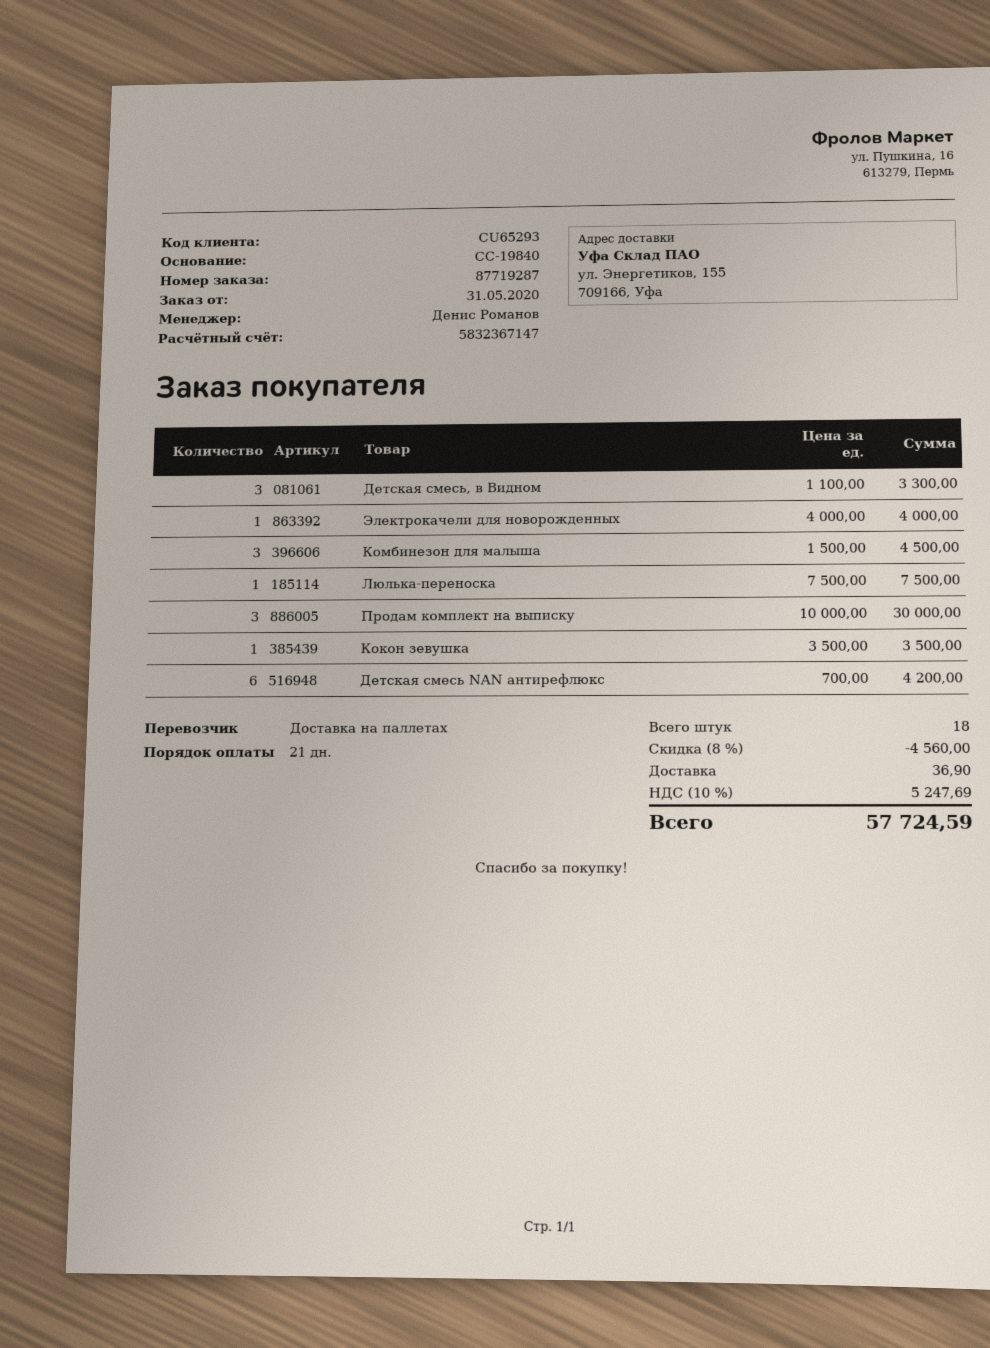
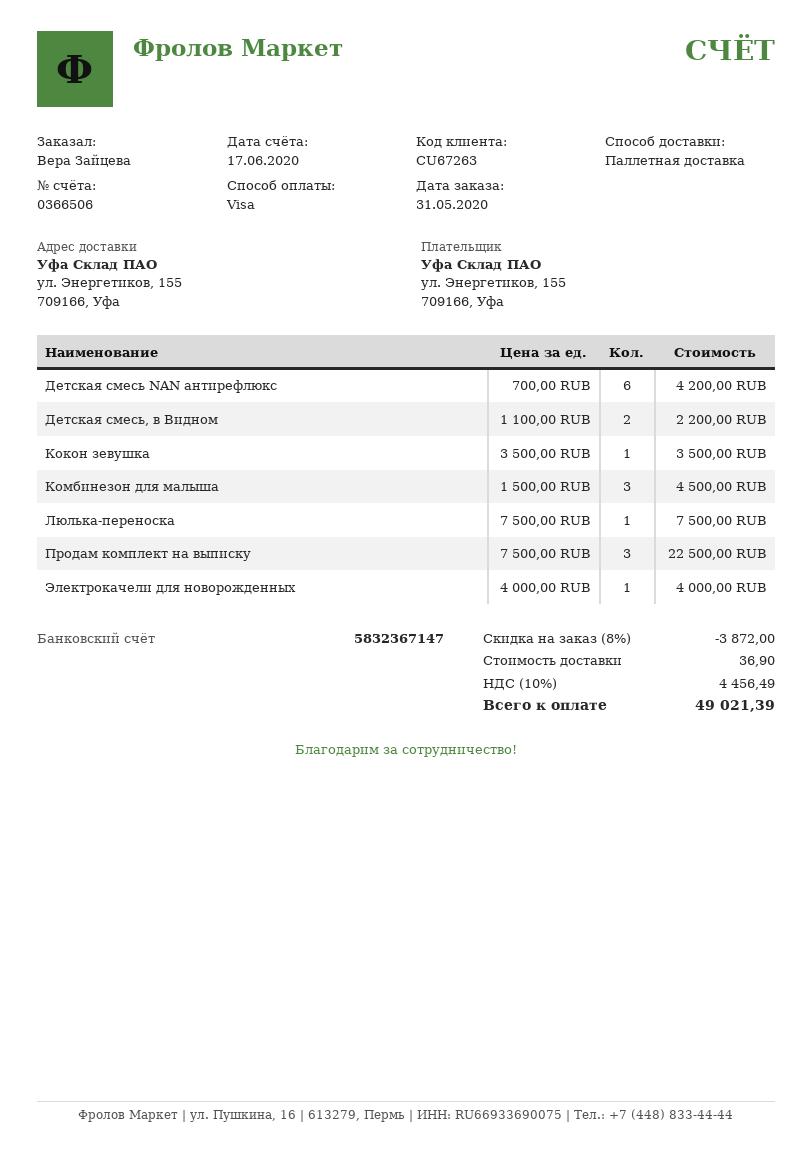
customer number: CU65293 -> CU67263
Детская смесь, в Видном: 3 x 1100.00 = 3300.00 -> 2 x 1100.00 = 2200.00
Продам комплект на выписку: 3 x 10000.00 = 30000.00 -> 3 x 7500.00 = 22500.00
discount: 8% = 4560.00 -> 8% = 3872.00
tax: 10% = 5247.69 -> 10% = 4456.49
total: 57724.59 -> 49021.39

